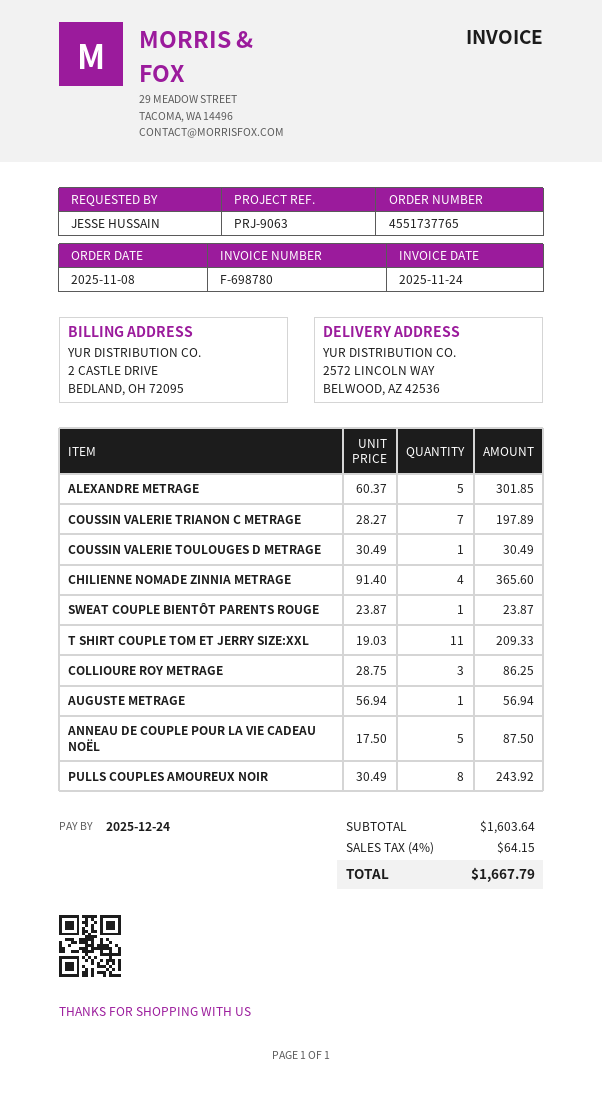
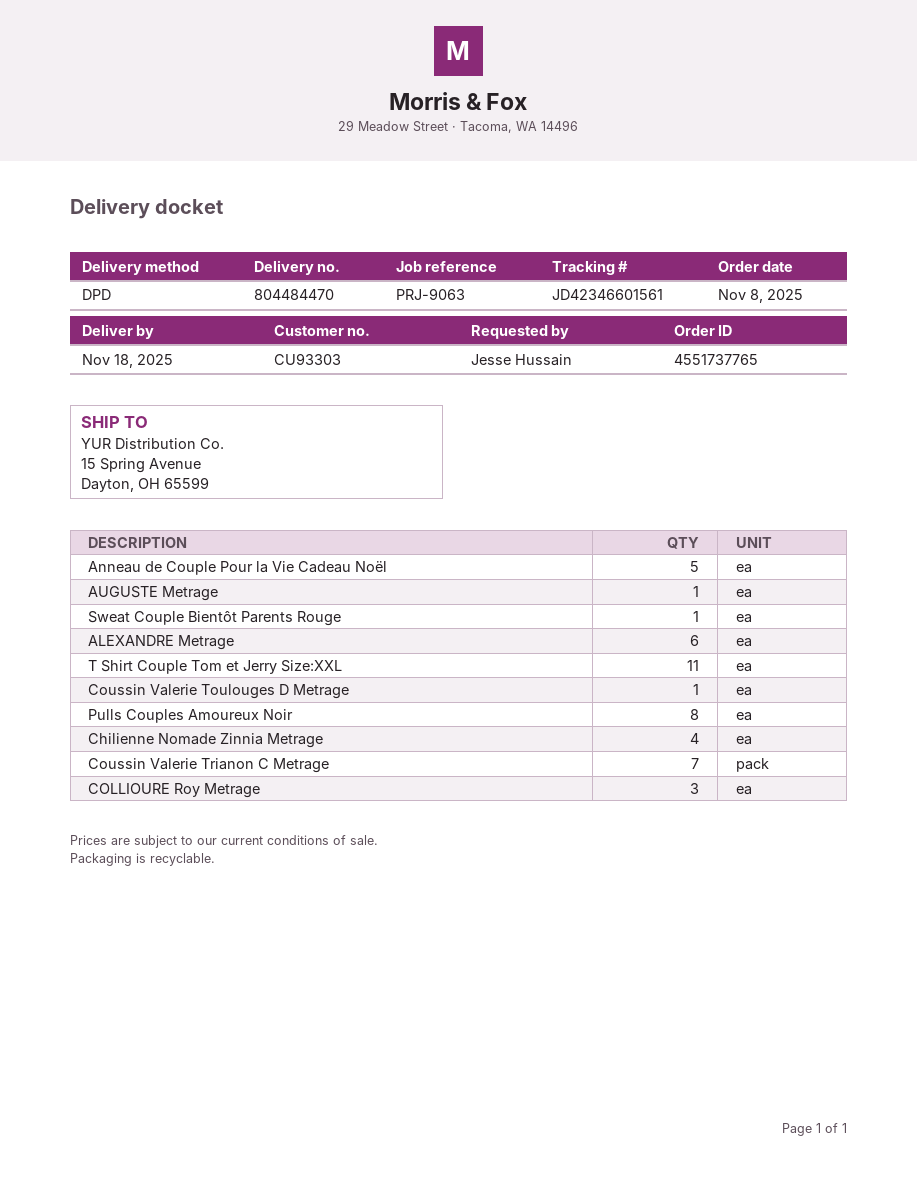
ship to: 2572 LINCOLN WAY, BELWOOD, AZ 42536 -> 15 Spring Avenue, Dayton, OH 65599
ALEXANDRE METRAGE: 5 -> 6

